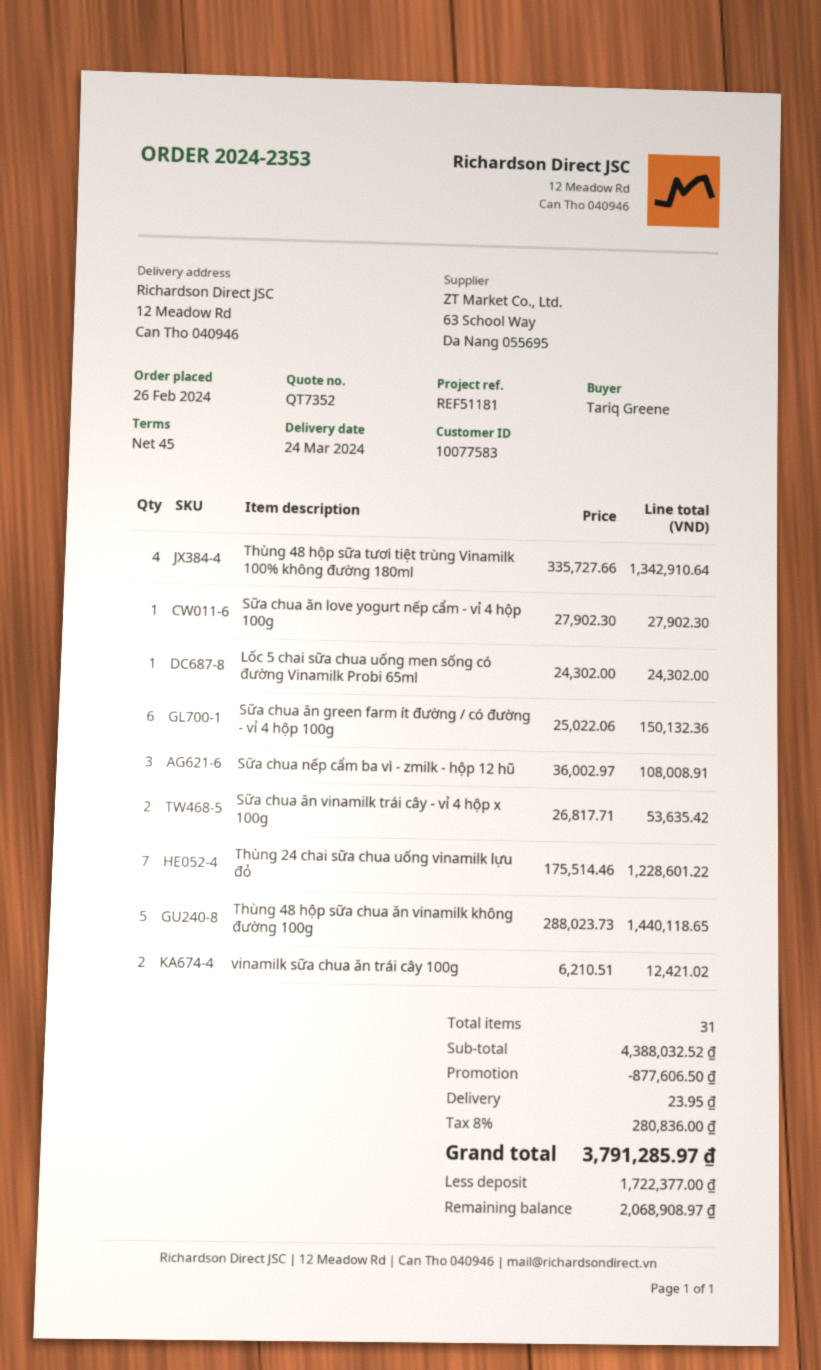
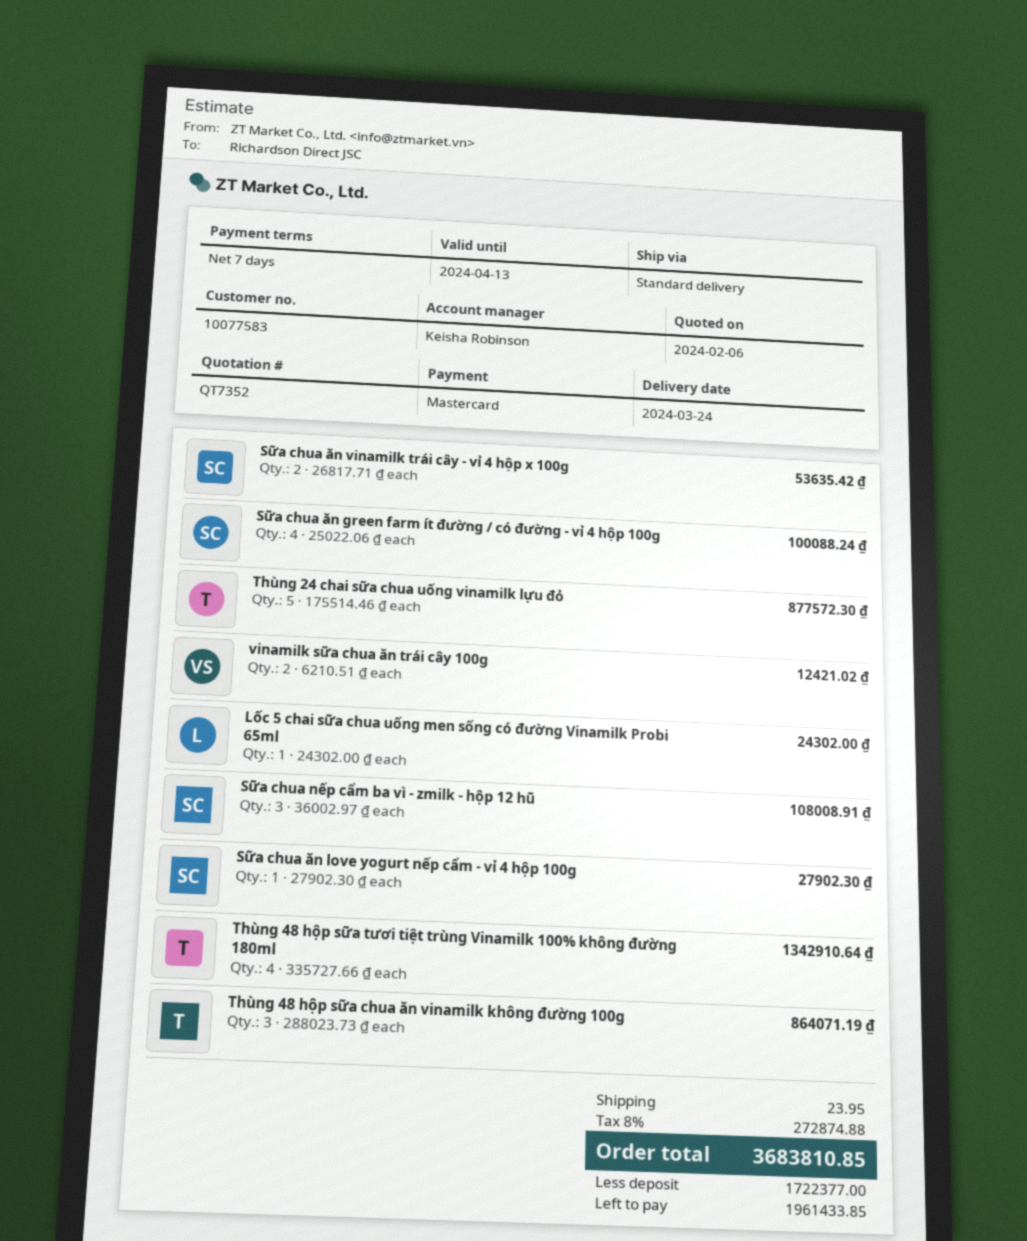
payment terms: 45 days -> 7 days
Sữa chua ăn green farm ít đường / có đường - vỉ 4 hộp 100g: 6 x 25022.06 = 150132.36 -> 4 x 25022.06 = 100088.24
Thùng 24 chai sữa chua uống vinamilk lựu đỏ: 7 x 175514.46 = 1228601.22 -> 5 x 175514.46 = 877572.30
Thùng 48 hộp sữa chua ăn vinamilk không đường 100g: 5 x 288023.73 = 1440118.65 -> 3 x 288023.73 = 864071.19
discount: 877606.50 -> none
tax: 8% = 280836.00 -> 8% = 272874.88
total: 3791285.97 -> 3683810.85
balance: 2068908.97 -> 1961433.85

